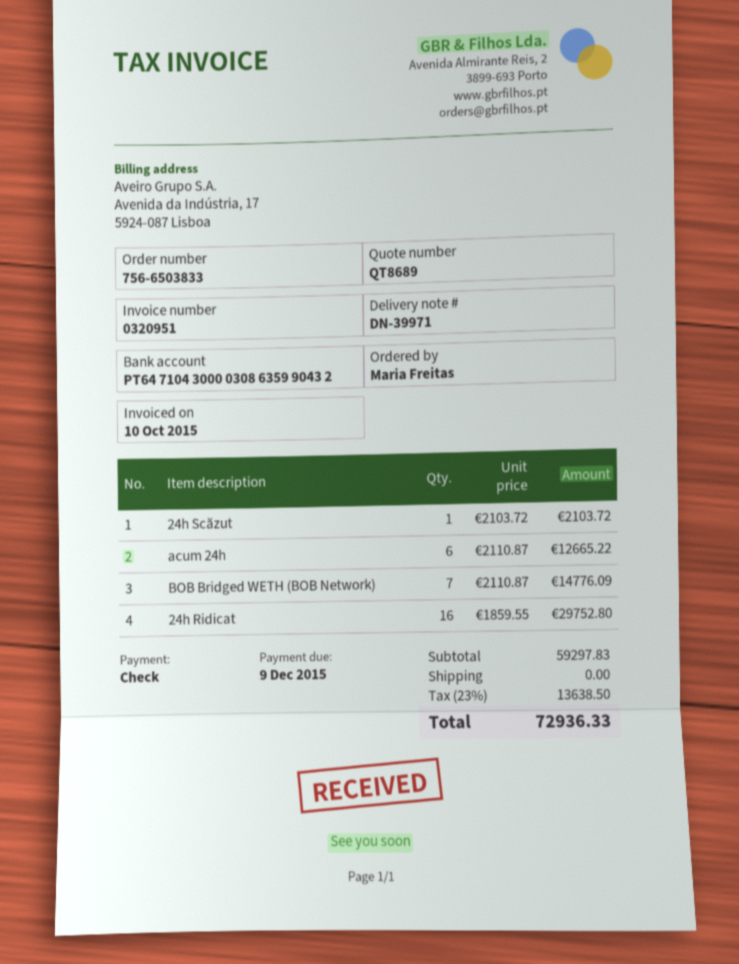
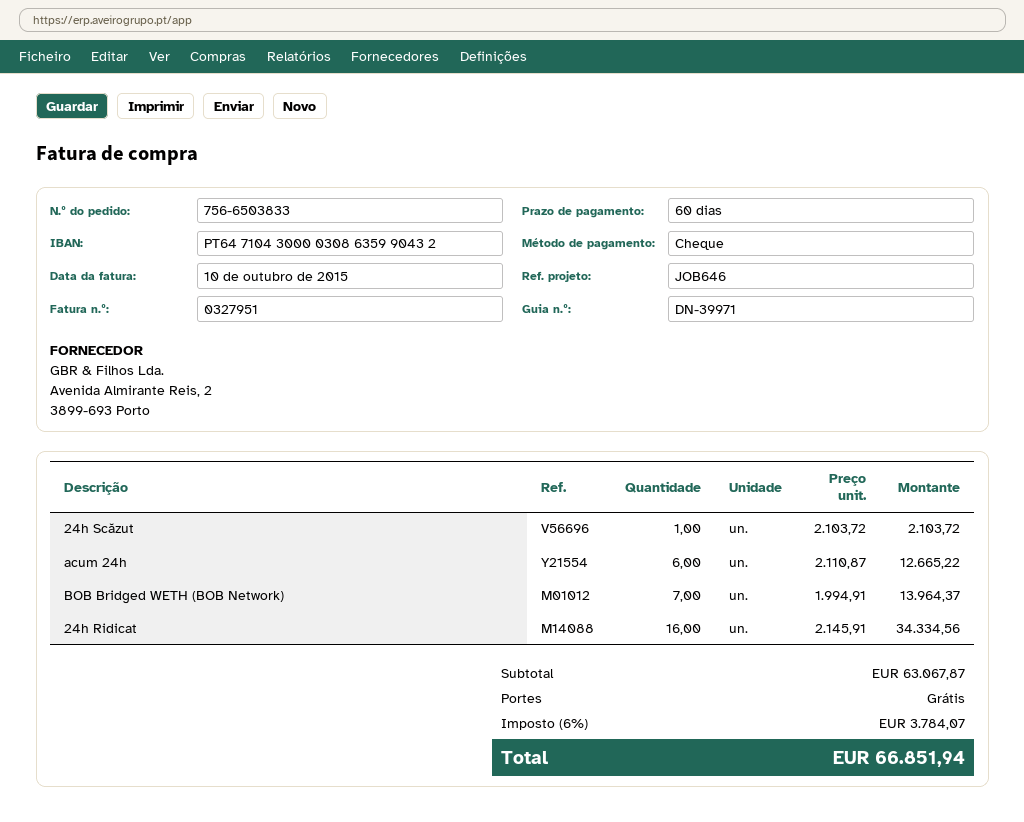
invoice number: 0320951 -> 0327951
BOB Bridged WETH (BOB Network): 7 x 2110.87 = 14776.09 -> 7 x 1994.91 = 13964.37
24h Ridicat: 16 x 1859.55 = 29752.80 -> 16 x 2145.91 = 34334.56
subtotal: 59297.83 -> 63067.87
tax: 23% = 13638.50 -> 6% = 3784.07
total: 72936.33 -> 66851.94

